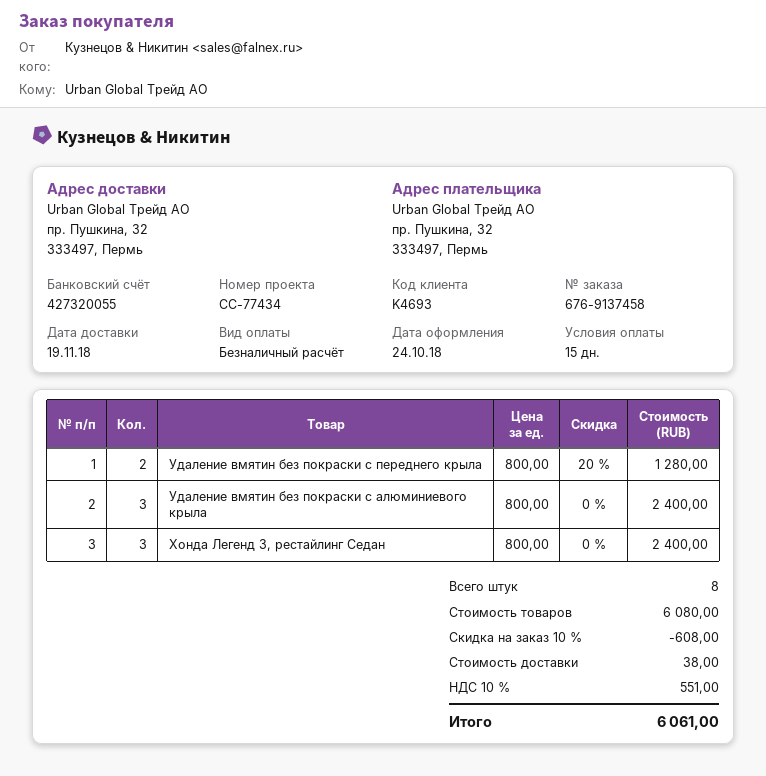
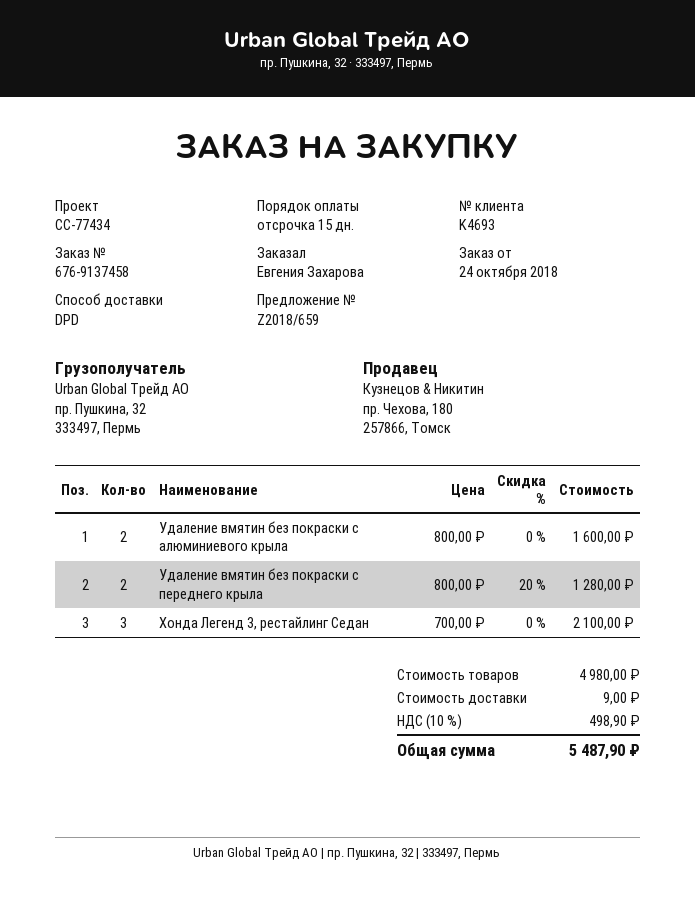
Удаление вмятин без покраски с алюминиевого крыла: 3 x 800.00 = 2400.00 -> 2 x 800.00 = 1600.00
Хонда Легенд 3, рестайлинг Седан: 3 x 800.00 = 2400.00 -> 3 x 700.00 = 2100.00
subtotal: 6080.00 -> 4980.00
discount: 10% = 608.00 -> none
shipping: 38.00 -> 9.00
tax: 10% = 551.00 -> 10% = 498.90
total: 6061.00 -> 5487.90

